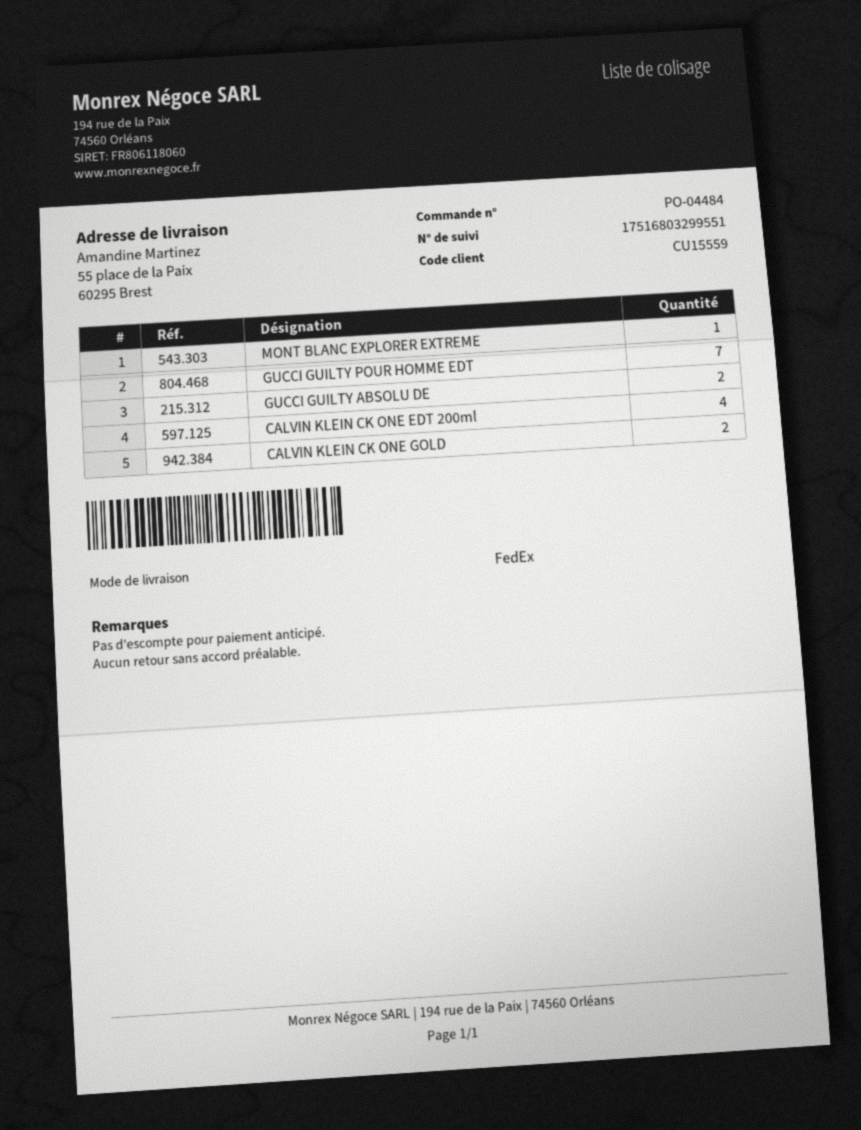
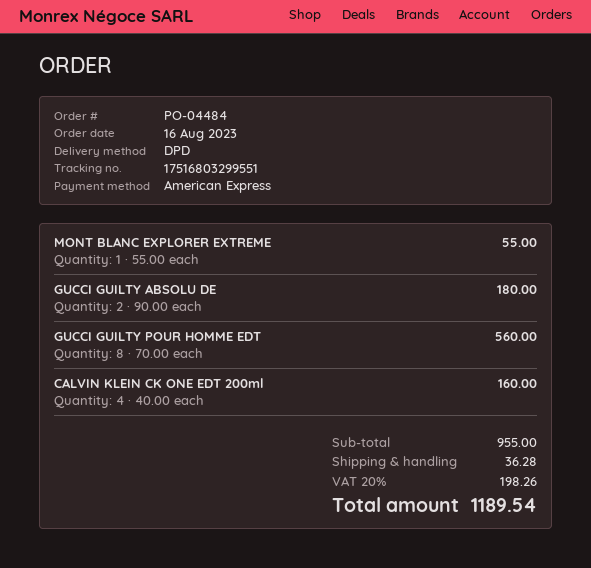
shipping method: FedEx -> DPD
GUCCI GUILTY POUR HOMME EDT: 7 -> 8
CALVIN KLEIN CK ONE GOLD: 2 -> none

